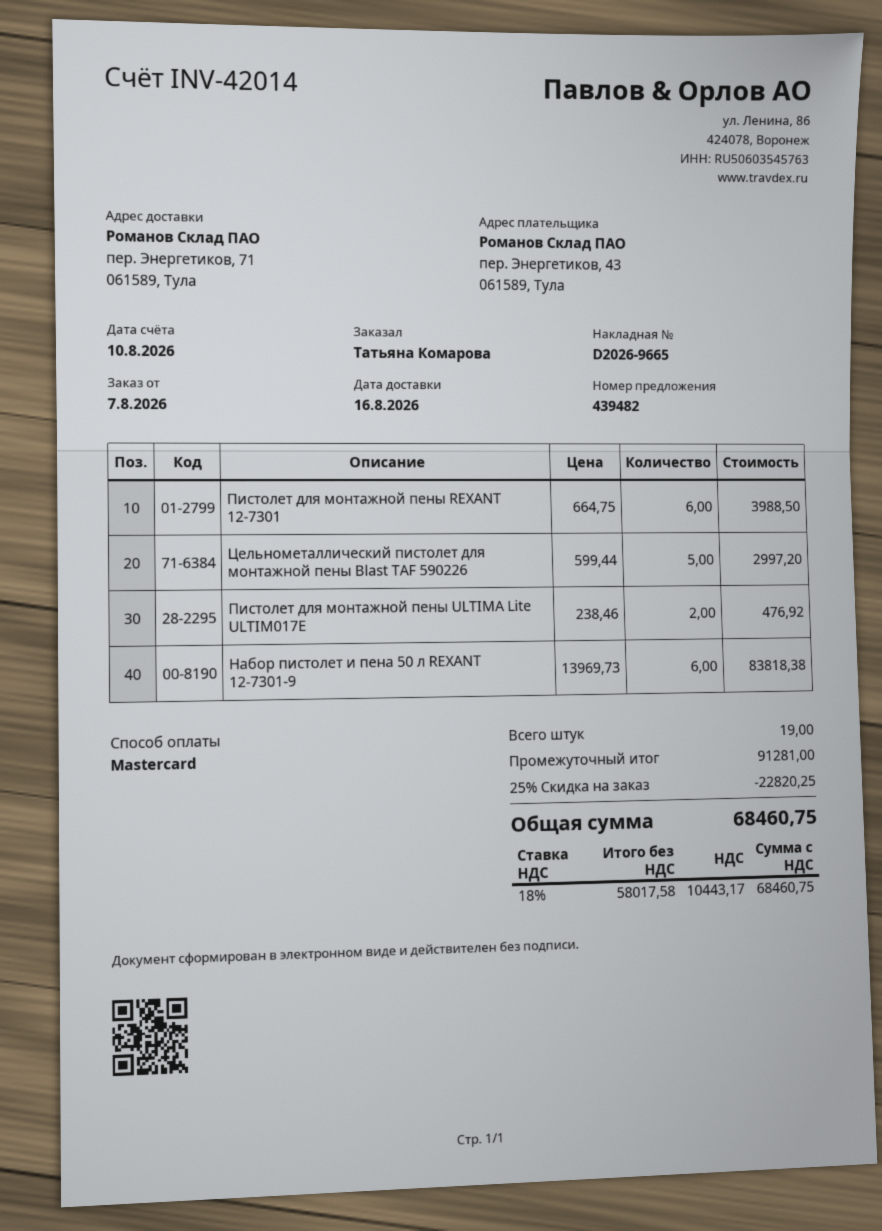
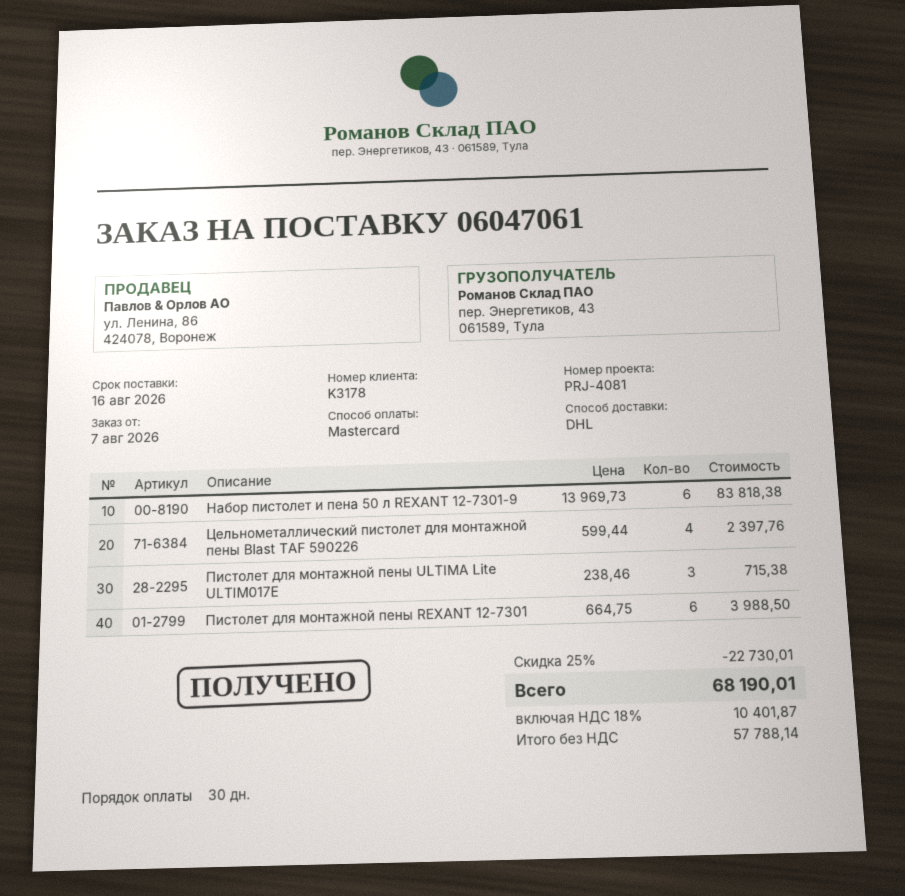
ship to: пер. Энергетиков, 71, 061589, Тула -> пер. Энергетиков, 43, 061589, Тула
Цельнометаллический пистолет для монтажной пены Blast TAF 590226: 5 x 599.44 = 2997.20 -> 4 x 599.44 = 2397.76
Пистолет для монтажной пены ULTIMA Lite ULTIM017E: 2 x 238.46 = 476.92 -> 3 x 238.46 = 715.38
discount: 25% = 22820.25 -> 25% = 22730.01
net: 58017.58 -> 57788.14
tax: 18% = 10443.17 -> 18% = 10401.87
total: 68460.75 -> 68190.01

